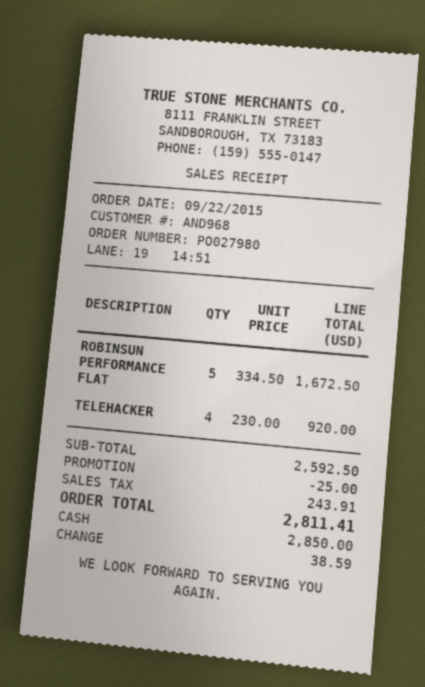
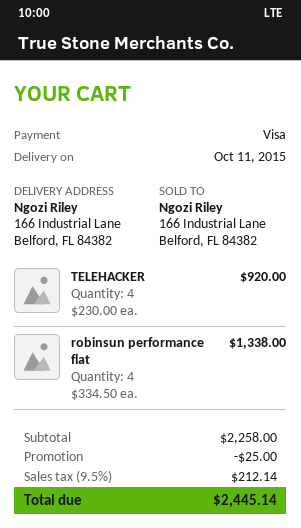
payment method: cash -> Visa
ROBINSUN PERFORMANCE FLAT: 5 x 334.50 = 1672.50 -> 4 x 334.50 = 1338.00
subtotal: 2592.50 -> 2258.00
tax: 243.91 -> 212.14
total: 2811.41 -> 2445.14

